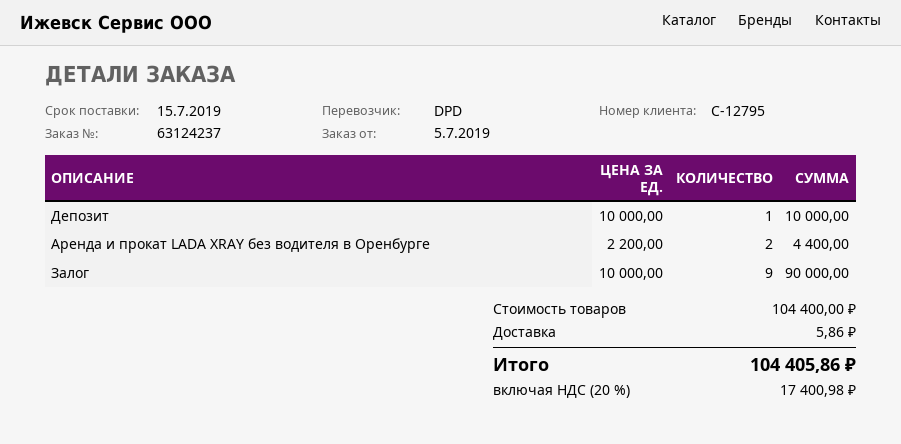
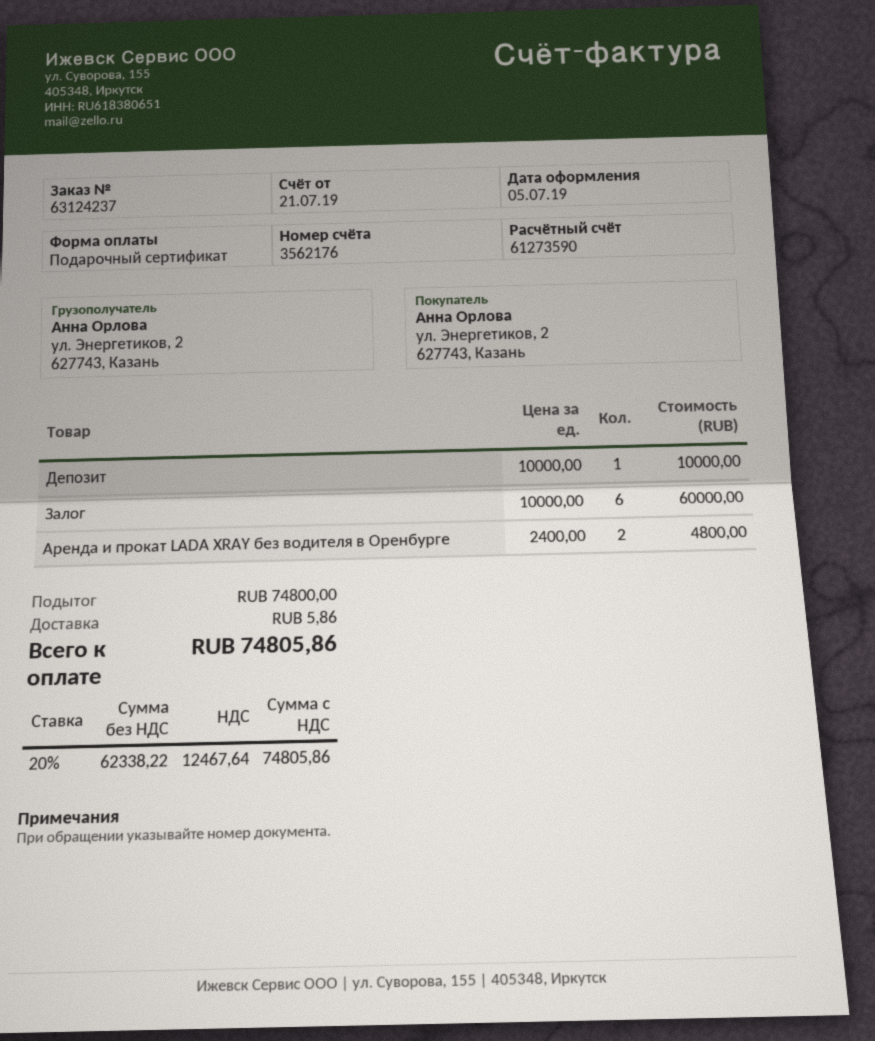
Аренда и прокат LADA XRAY без водителя в Оренбурге: 2 x 2200.00 = 4400.00 -> 2 x 2400.00 = 4800.00
Залог: 9 x 10000.00 = 90000.00 -> 6 x 10000.00 = 60000.00
subtotal: 104400.00 -> 74800.00
tax: 20% = 17400.98 -> 20% = 12467.64
total: 104405.86 -> 74805.86

